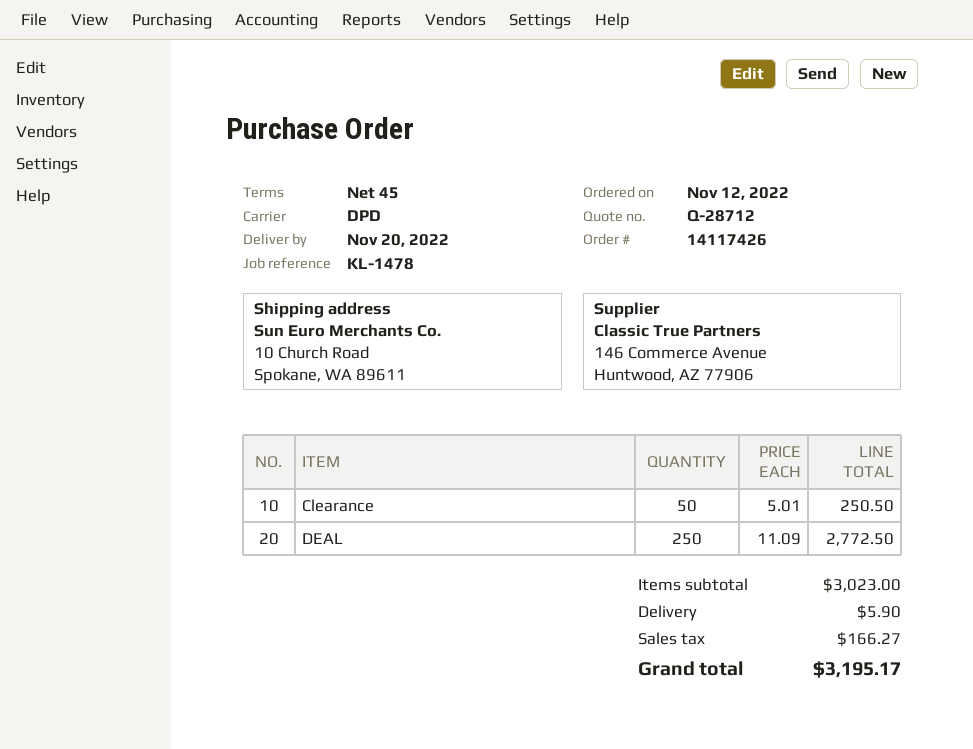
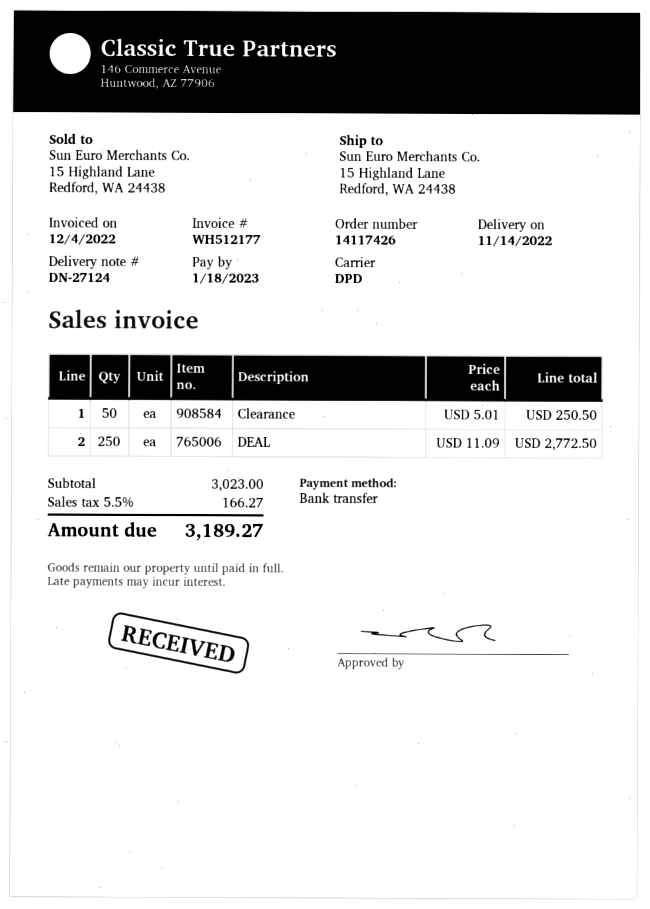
delivery date: 2022-11-20 -> 2022-11-14
ship to: 10 Church Road, Spokane, WA 89611 -> 15 Highland Lane, Redford, WA 24438
shipping: 5.90 -> none
total: 3195.17 -> 3189.27

